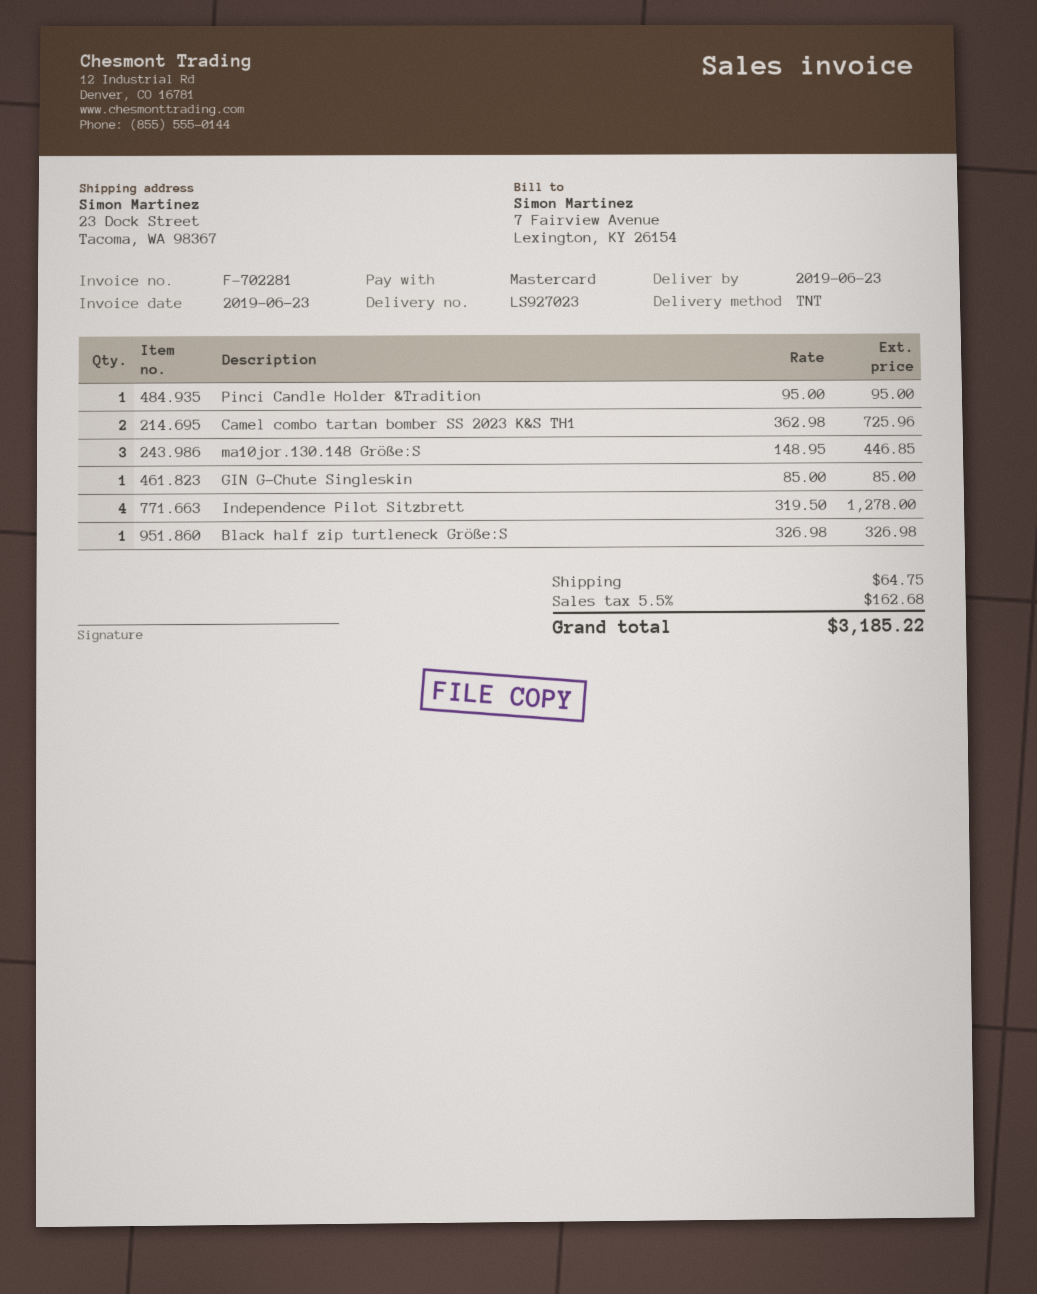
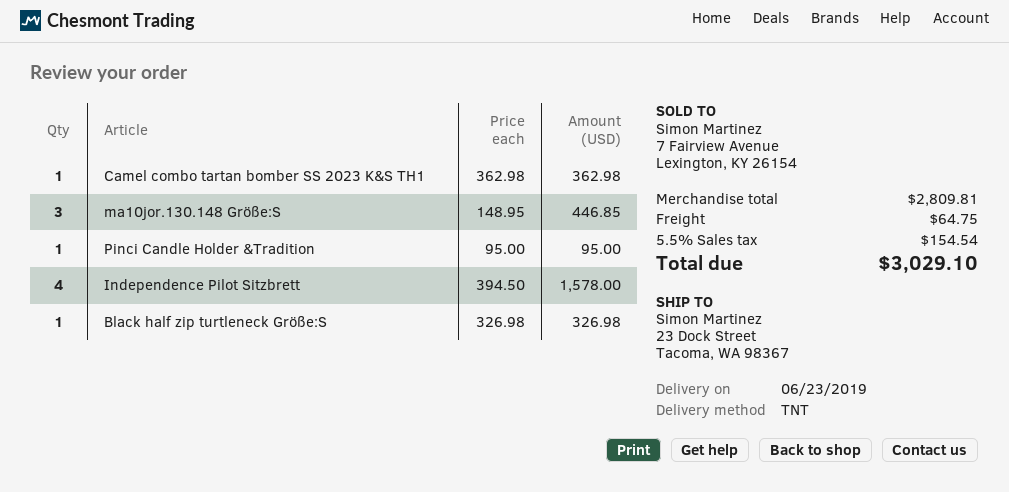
Camel combo tartan bomber SS 2023 K&S TH1: 2 x 362.98 = 725.96 -> 1 x 362.98 = 362.98
GIN G-Chute Singleskin: 1 x 85.00 = 85.00 -> none
Independence Pilot Sitzbrett: 4 x 319.50 = 1278.00 -> 4 x 394.50 = 1578.00
tax: 5.5% = 162.68 -> 5.5% = 154.54
total: 3185.22 -> 3029.10

